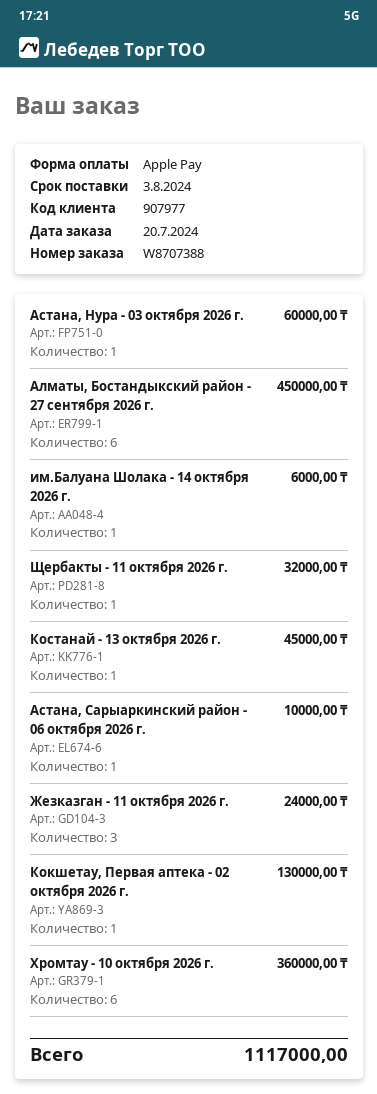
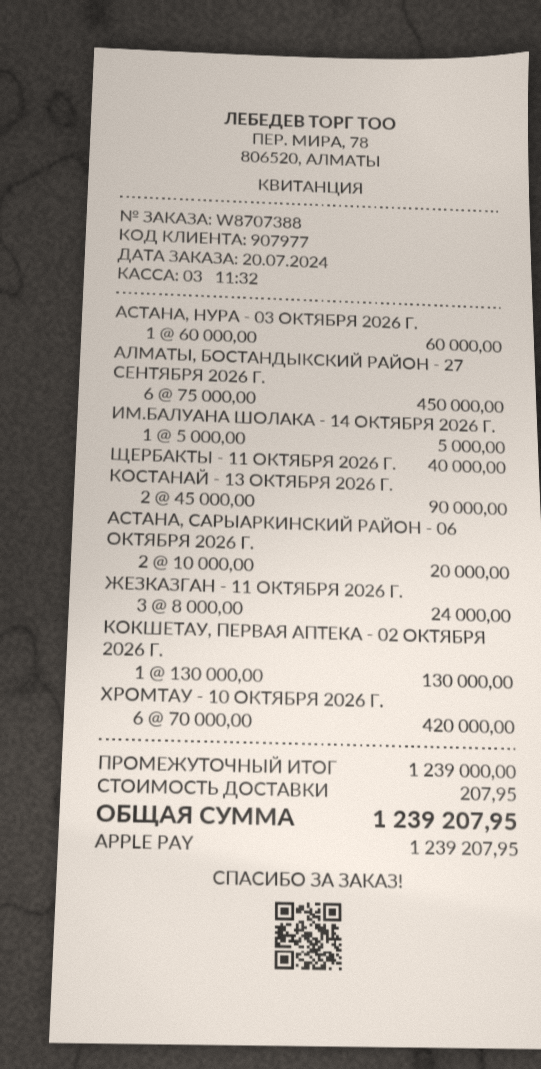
им.Балуана Шолака - 14 октября 2026 г.: 1 for 6000.00 -> 1 for 5000.00
Щербакты - 11 октября 2026 г.: 1 for 32000.00 -> 1 for 40000.00
Костанай - 13 октября 2026 г.: 1 for 45000.00 -> 2 for 90000.00
Астана, Сарыаркинский район - 06 октября 2026 г.: 1 for 10000.00 -> 2 for 20000.00
Хромтау - 10 октября 2026 г.: 6 for 360000.00 -> 6 for 420000.00
shipping: none -> 207.95
total: 1117000.00 -> 1239207.95

